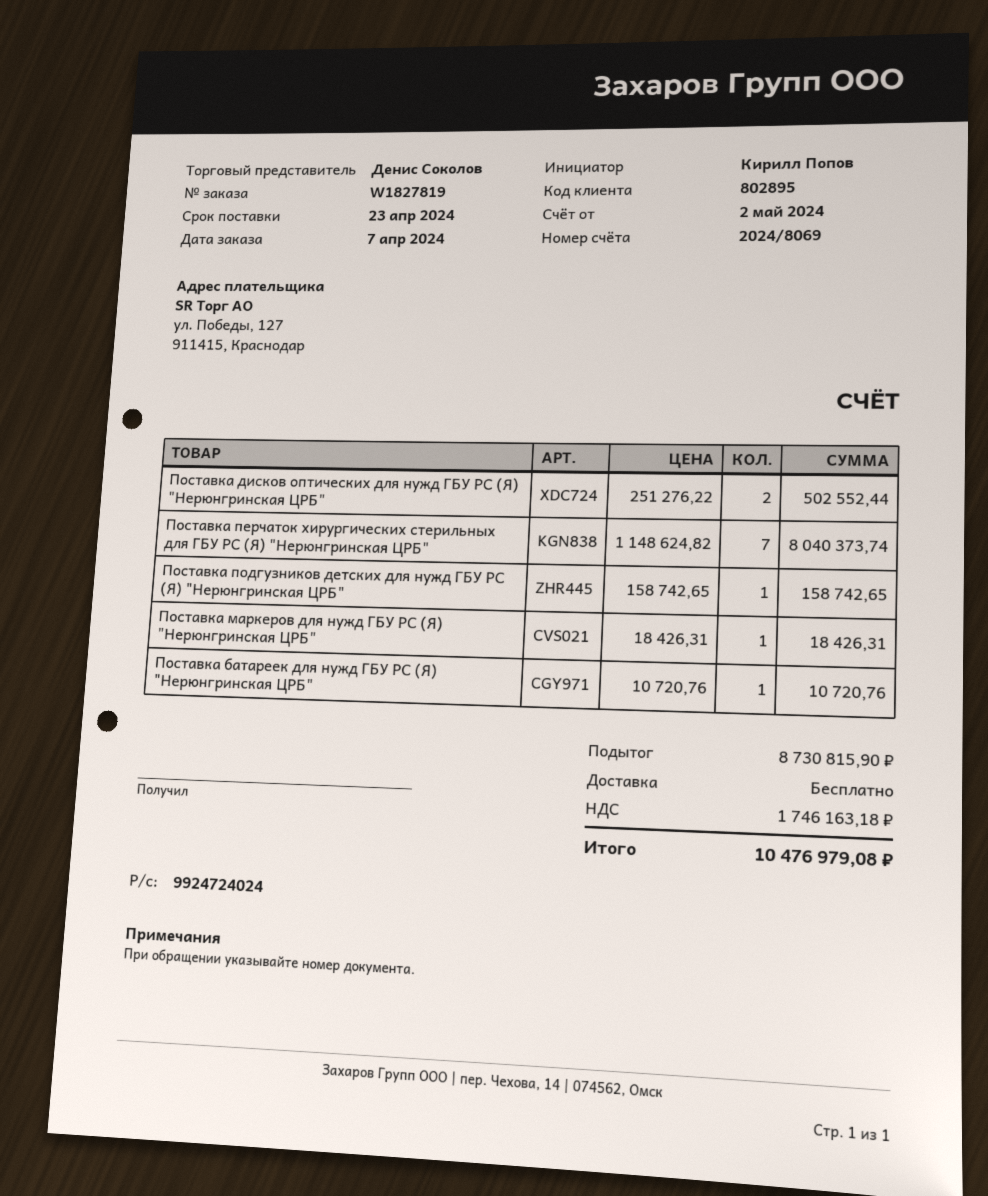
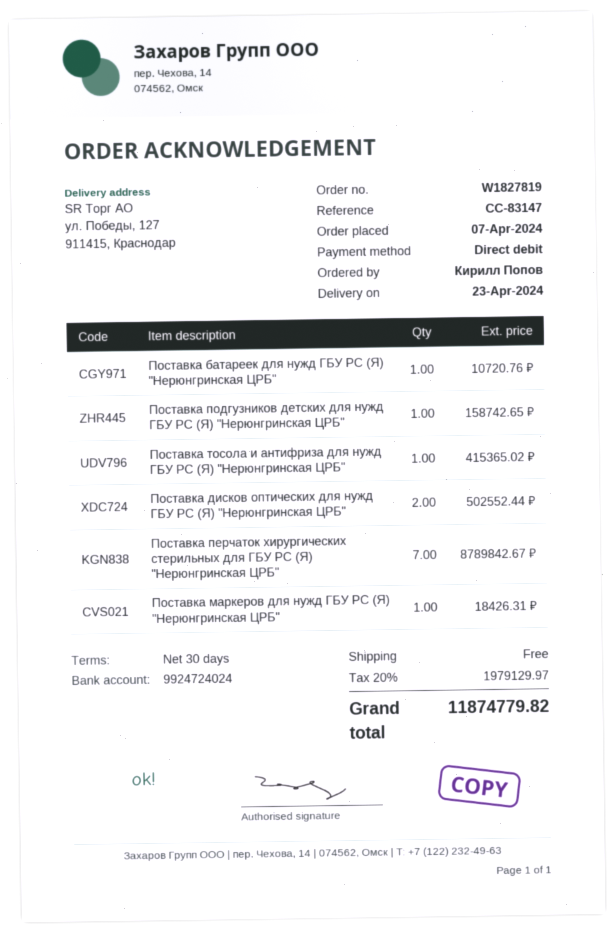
Поставка перчаток хирургических стерильных для ГБУ РС (Я) "Нерюнгринская ЦРБ": 7 for 8040373.74 -> 7 for 8789842.67
Поставка тосола и антифриза для нужд ГБУ РС (Я) "Нерюнгринская ЦРБ": none -> 1 for 415365.02
tax: 1746163.18 -> 1979129.97
total: 10476979.08 -> 11874779.82

